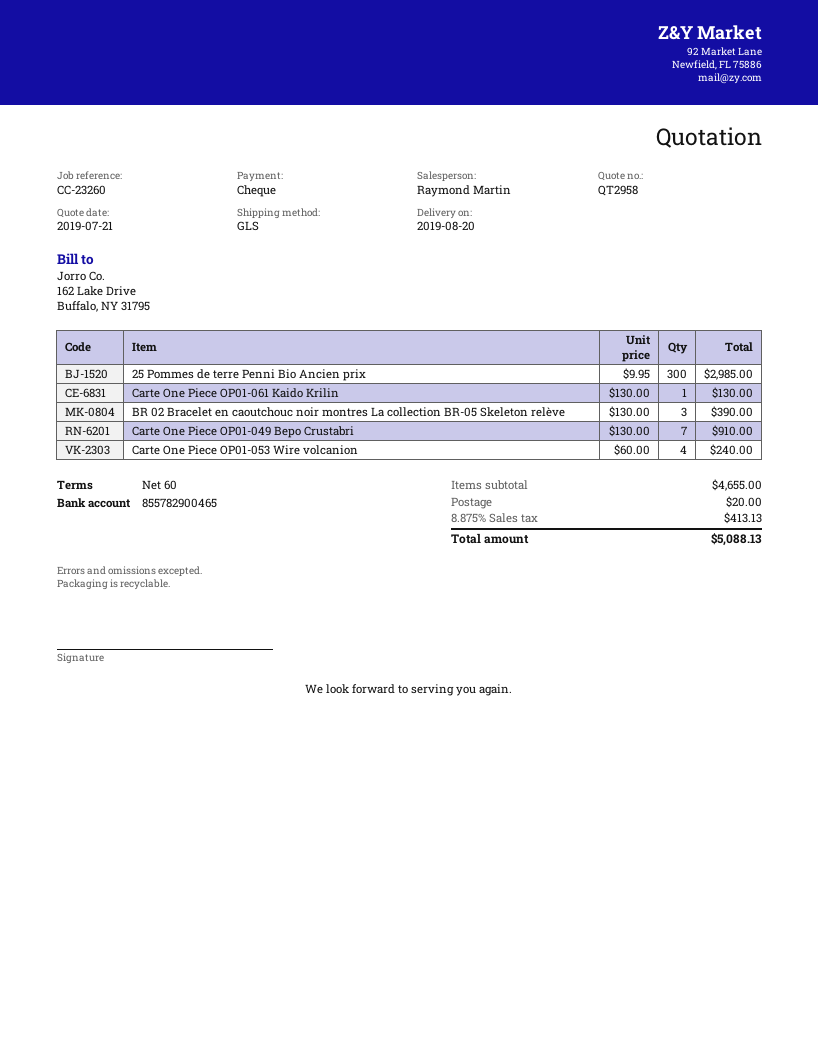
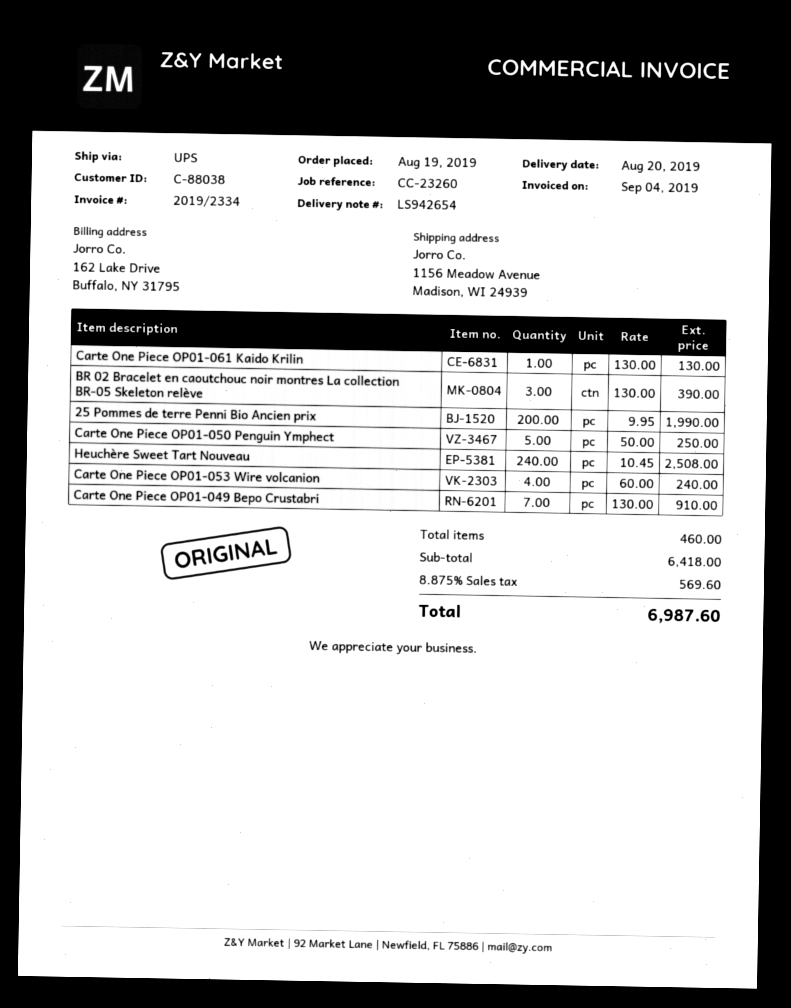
shipping method: GLS -> UPS
25 Pommes de terre Penni Bio Ancien prix: 300 x 9.95 = 2985.00 -> 200 x 9.95 = 1990.00
Carte One Piece OP01-050 Penguin Ymphect: none -> 5 x 50.00 = 250.00
Heuchère Sweet Tart Nouveau: none -> 240 x 10.45 = 2508.00
subtotal: 4655.00 -> 6418.00
shipping: 20.00 -> none
tax: 8.875% = 413.13 -> 8.875% = 569.60
total: 5088.13 -> 6987.60

